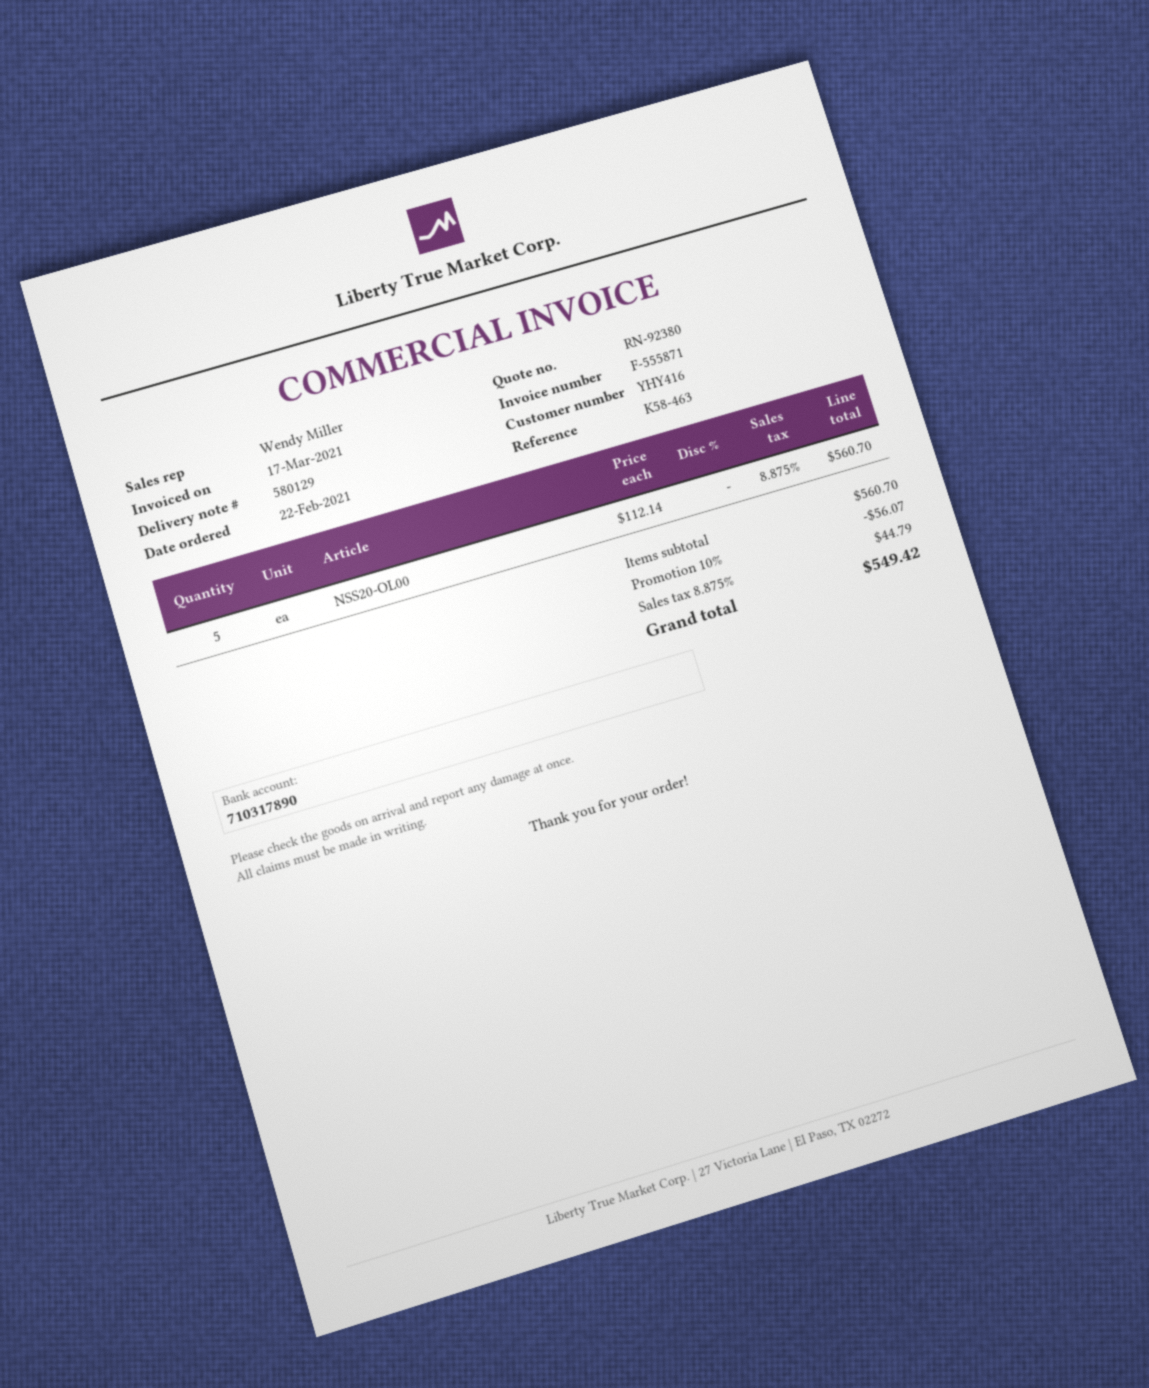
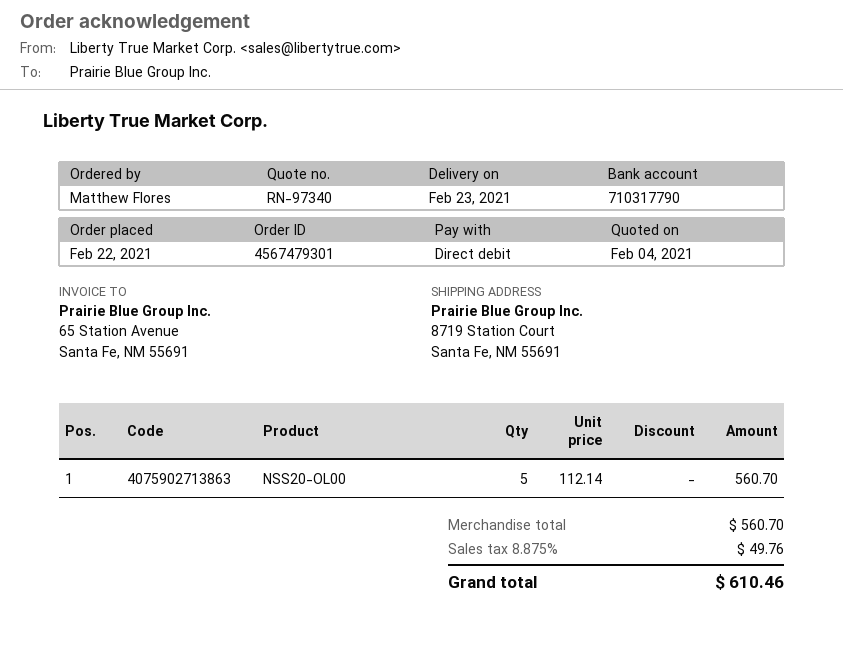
quote number: RN-92380 -> RN-97340
bank account: 710317890 -> 710317790
discount: 10% = 56.07 -> none
tax: 8.875% = 44.79 -> 8.875% = 49.76
total: 549.42 -> 610.46

